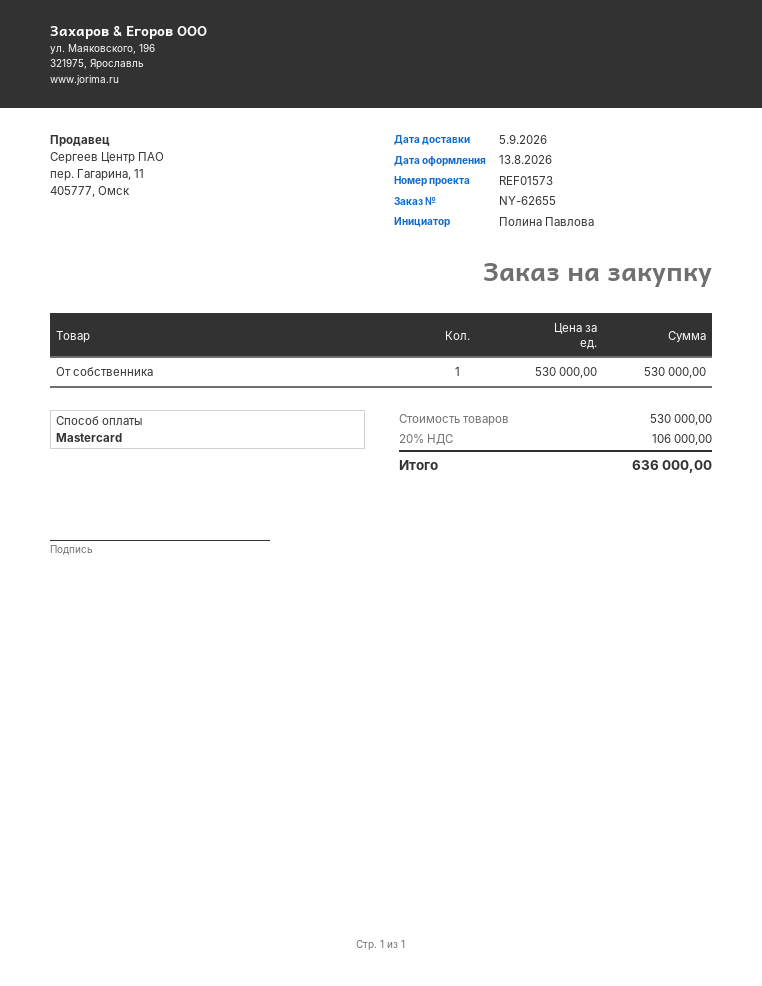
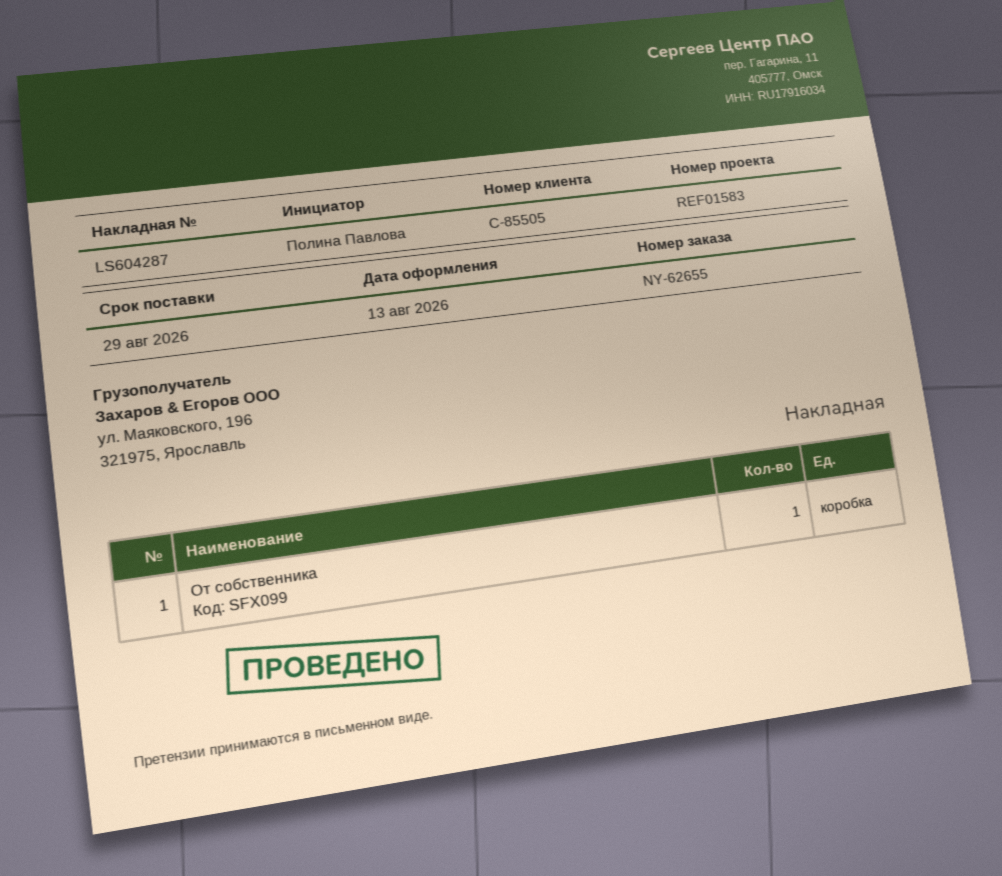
delivery date: 2026-09-05 -> 2026-08-29
reference: REF01573 -> REF01583

